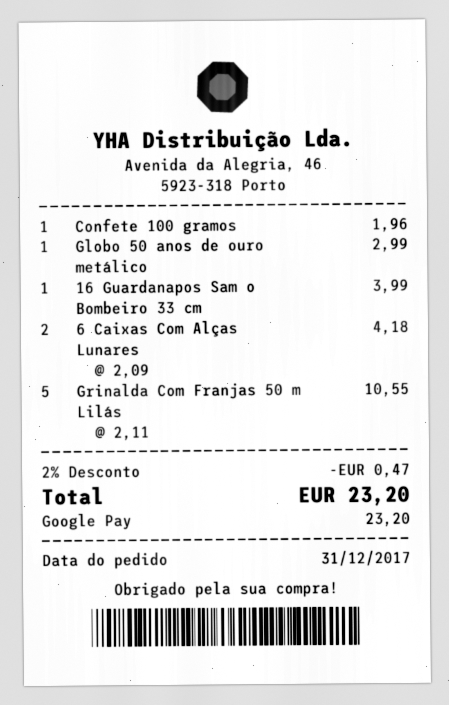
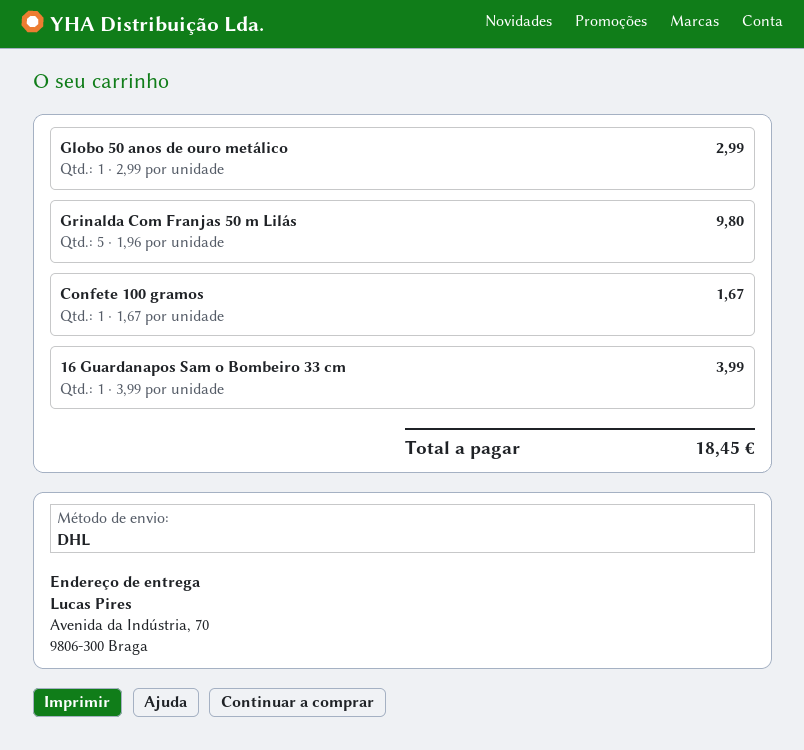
Confete 100 gramos: 1 x 1.96 = 1.96 -> 1 x 1.67 = 1.67
6 Caixas Com Alças Lunares: 2 x 2.09 = 4.18 -> none
Grinalda Com Franjas 50 m Lilás: 5 x 2.11 = 10.55 -> 5 x 1.96 = 9.80
discount: 2% = 0.47 -> none
total: 23.20 -> 18.45

